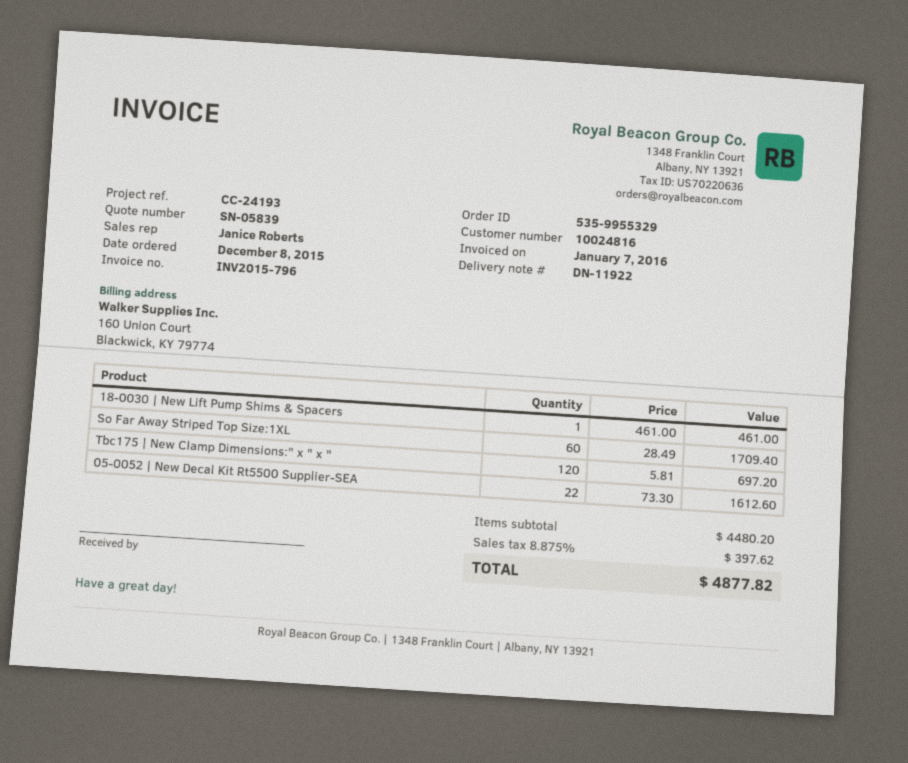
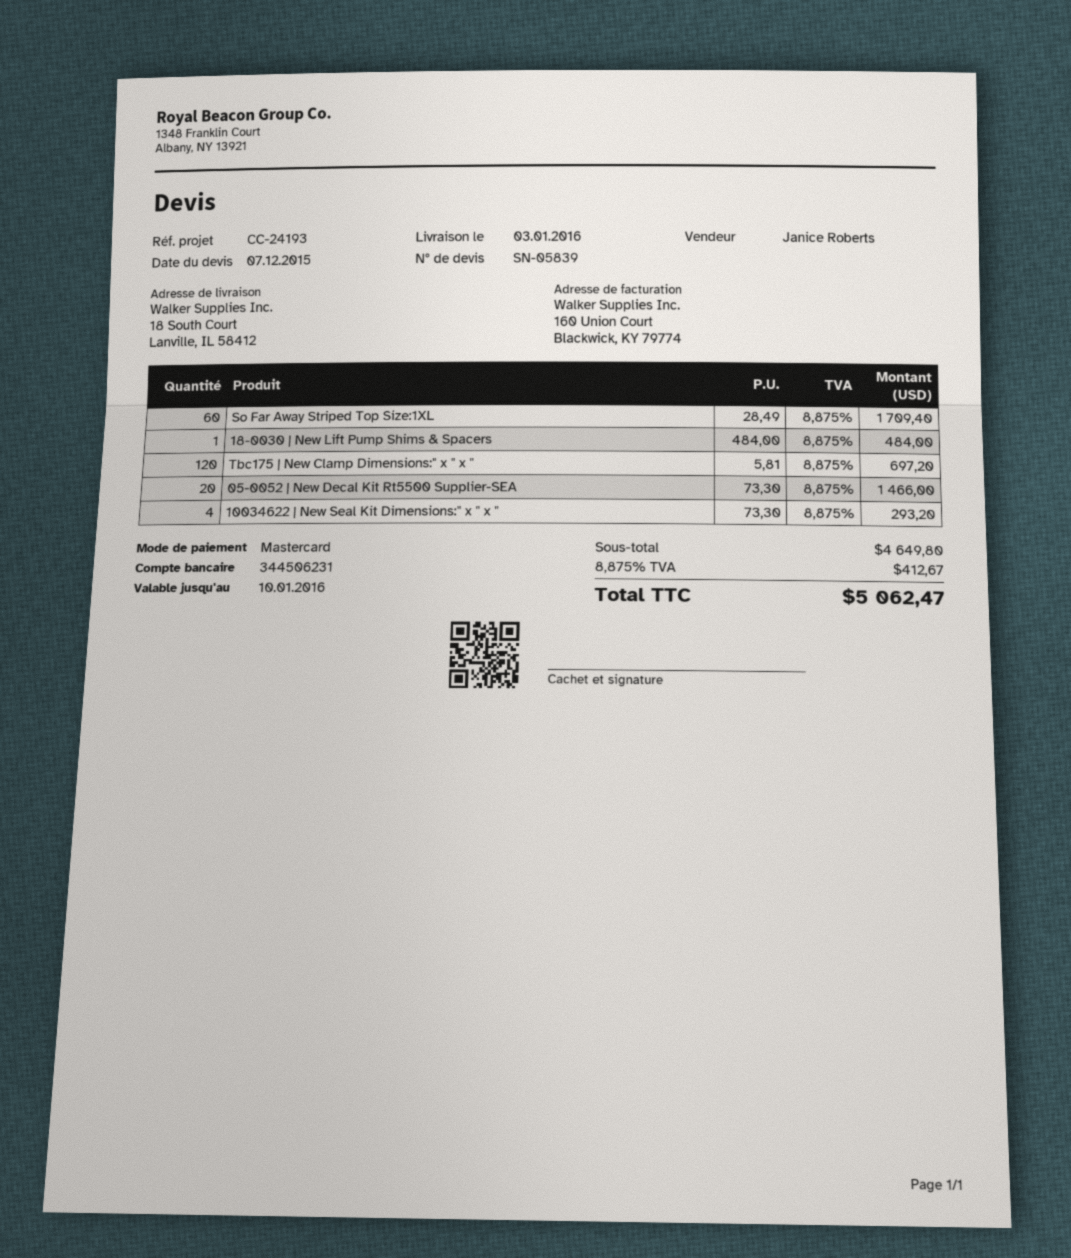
18-0030 | New Lift Pump Shims & Spacers: 1 x 461.00 = 461.00 -> 1 x 484.00 = 484.00
05-0052 | New Decal Kit Rt5500 Supplier-SEA: 22 x 73.30 = 1612.60 -> 20 x 73.30 = 1466.00
10034622 | New Seal Kit Dimensions:" x " x ": none -> 4 x 73.30 = 293.20
subtotal: 4480.20 -> 4649.80
tax: 8.875% = 397.62 -> 8.875% = 412.67
total: 4877.82 -> 5062.47

